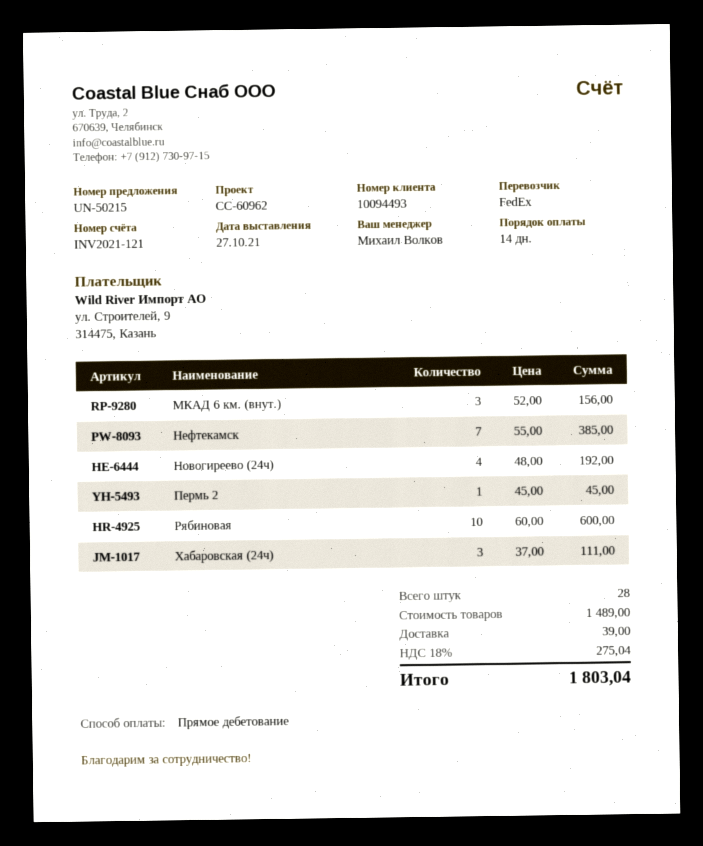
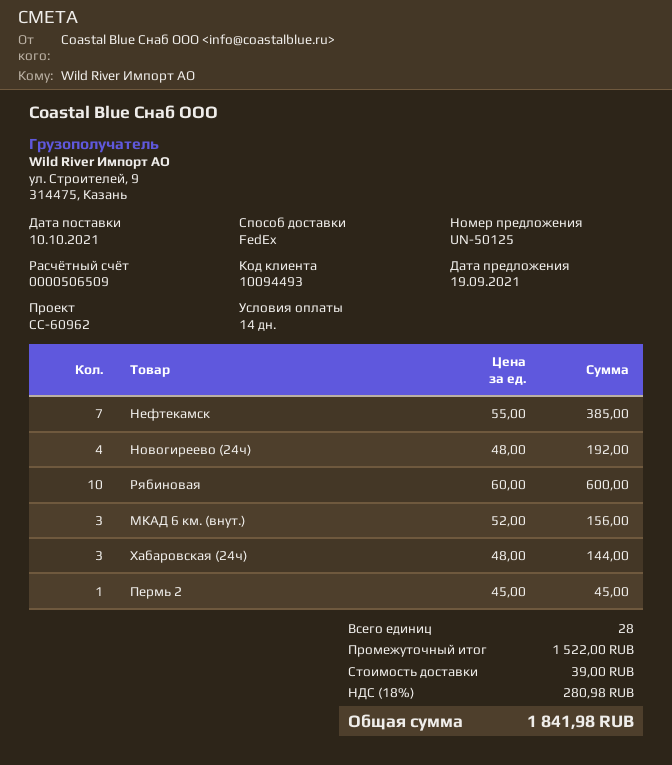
quote number: UN-50215 -> UN-50125
Хабаровская (24ч): 3 x 37.00 = 111.00 -> 3 x 48.00 = 144.00
subtotal: 1489.00 -> 1522.00
tax: 18% = 275.04 -> 18% = 280.98
total: 1803.04 -> 1841.98

